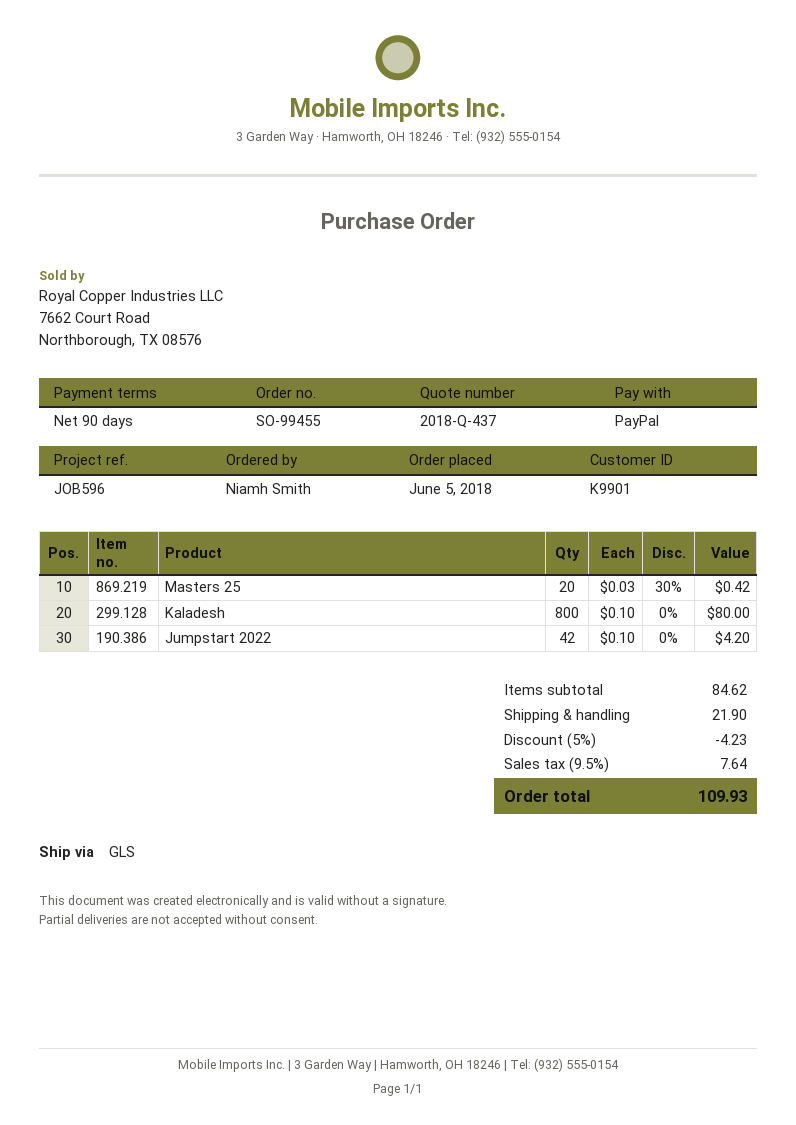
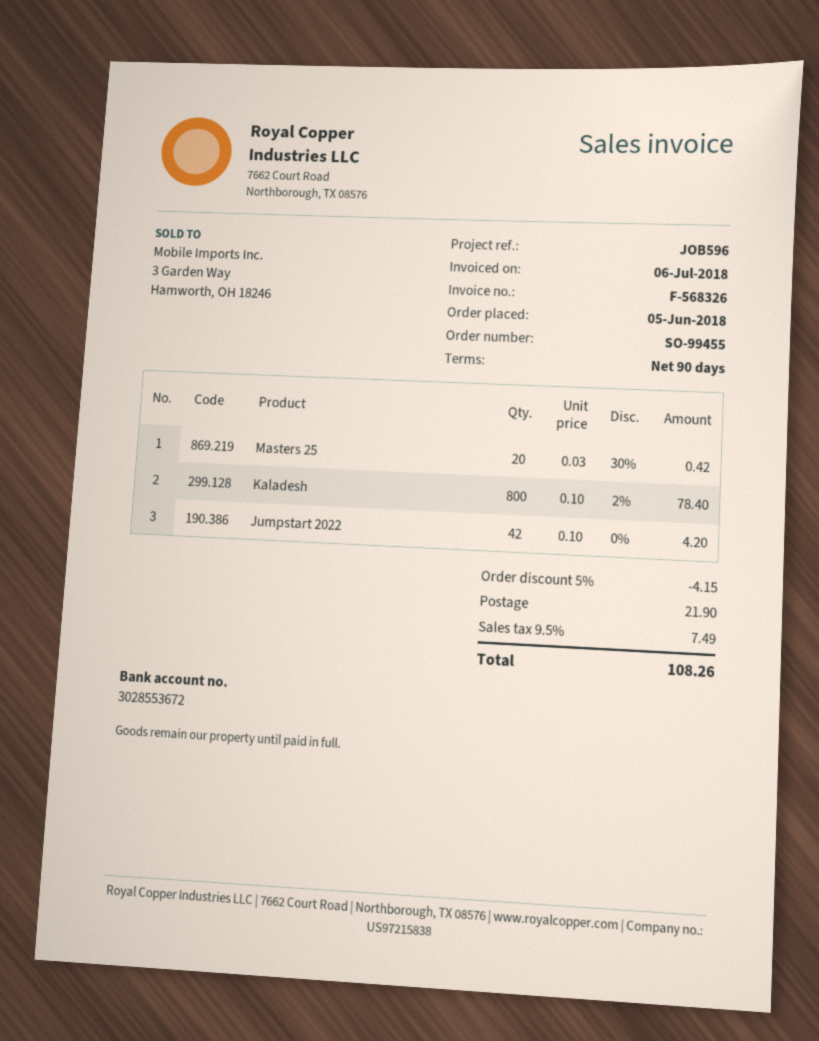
Kaladesh: 800 x 0.10 = 80.00 -> 800 x 0.10 - 2% = 78.40
discount: 5% = 4.23 -> 5% = 4.15
tax: 9.5% = 7.64 -> 9.5% = 7.49
total: 109.93 -> 108.26

